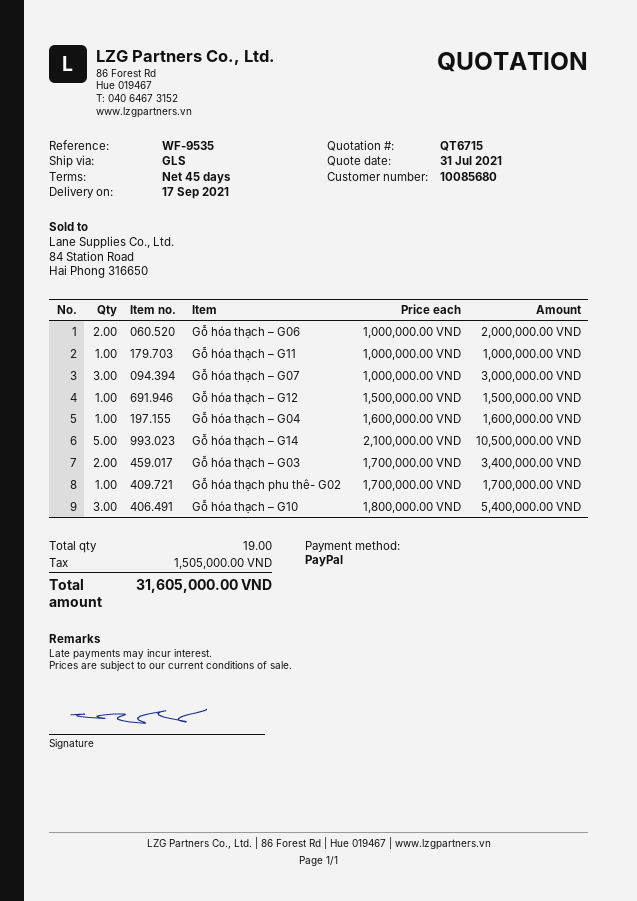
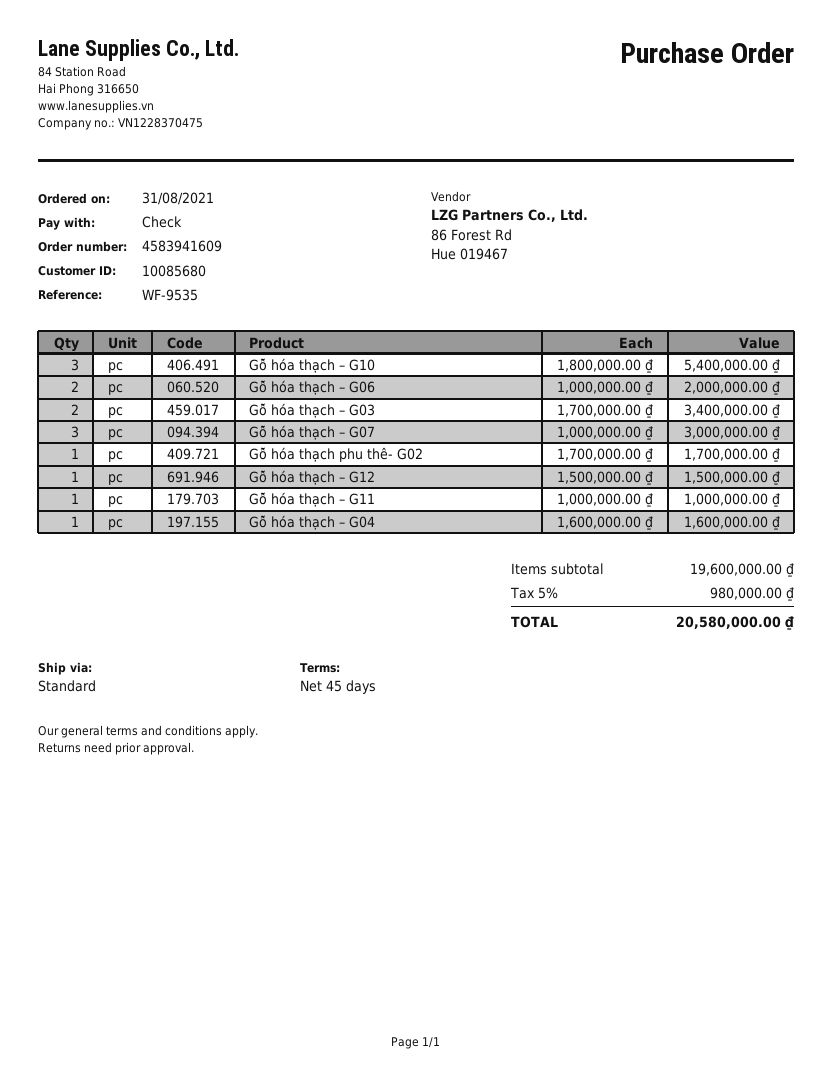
payment method: PayPal -> cheque
shipping method: GLS -> standard
Gỗ hóa thạch – G14: 5 x 2100000.00 = 10500000.00 -> none
tax: 1505000.00 -> 980000.00
total: 31605000.00 -> 20580000.00

